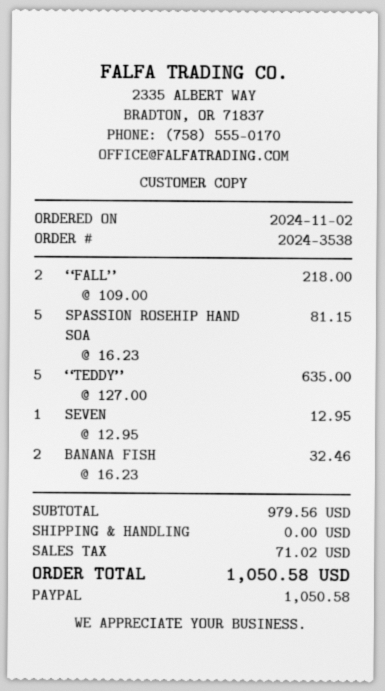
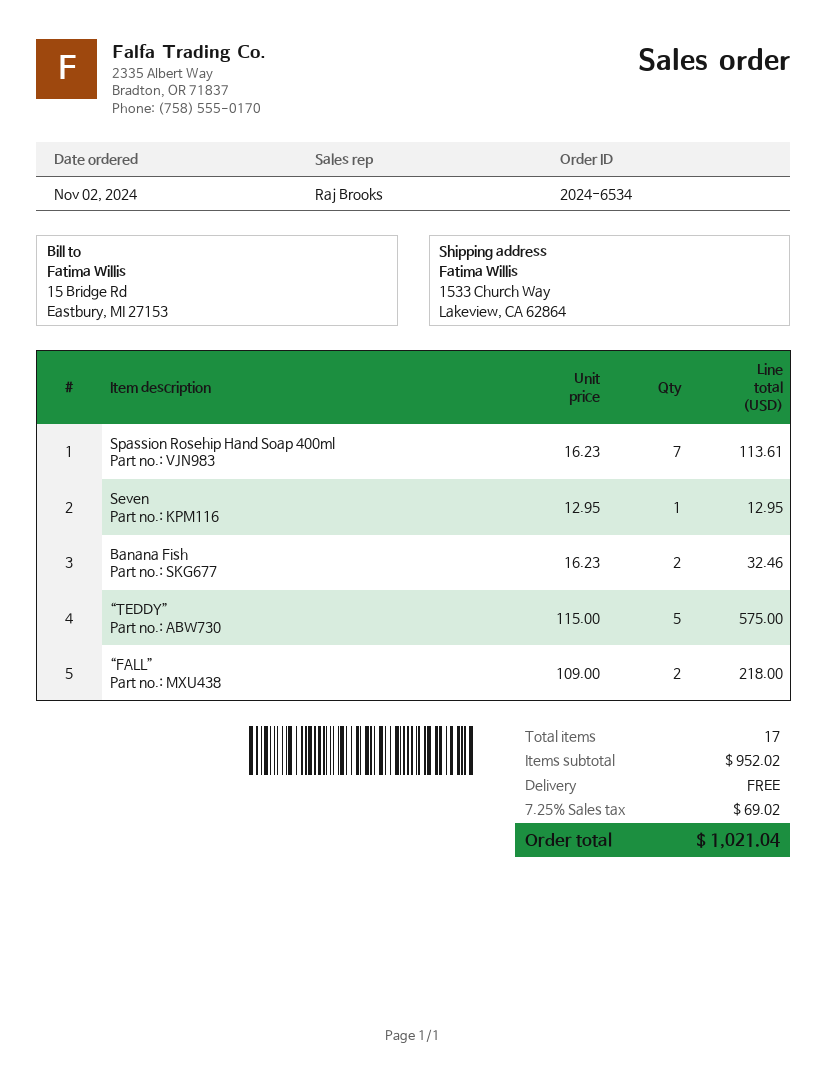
order number: 2024-3538 -> 2024-6534
SPASSION ROSEHIP HAND SOA: 5 x 16.23 = 81.15 -> 7 x 16.23 = 113.61
“TEDDY”: 5 x 127.00 = 635.00 -> 5 x 115.00 = 575.00
subtotal: 979.56 -> 952.02
tax: 71.02 -> 69.02
total: 1050.58 -> 1021.04

